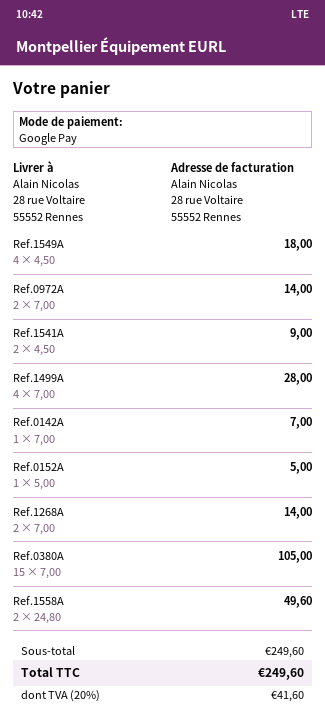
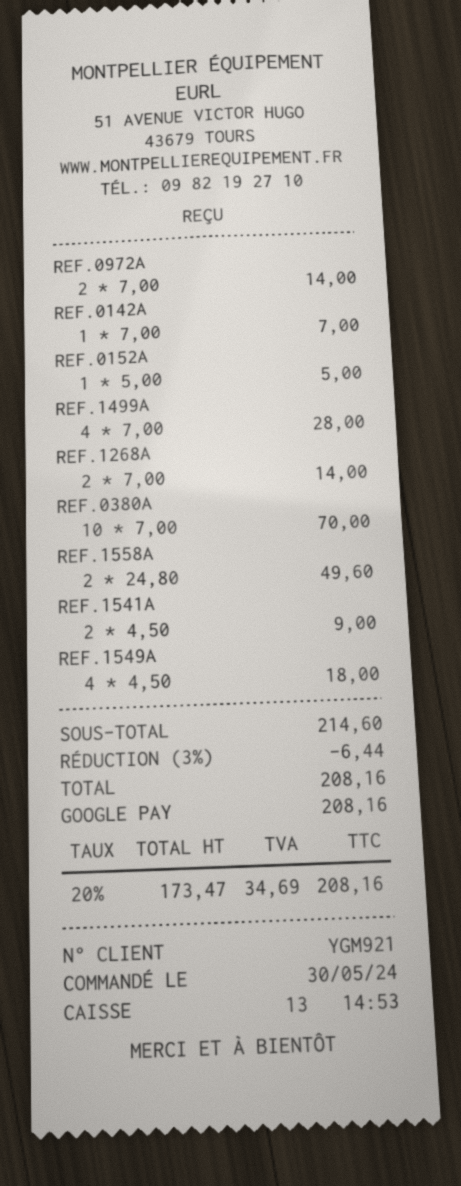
Ref.0380A: 15 x 7.00 = 105.00 -> 10 x 7.00 = 70.00
subtotal: 249.60 -> 214.60
discount: none -> 3% = 6.44
tax: 20% = 41.60 -> 20% = 34.69
total: 249.60 -> 208.16

